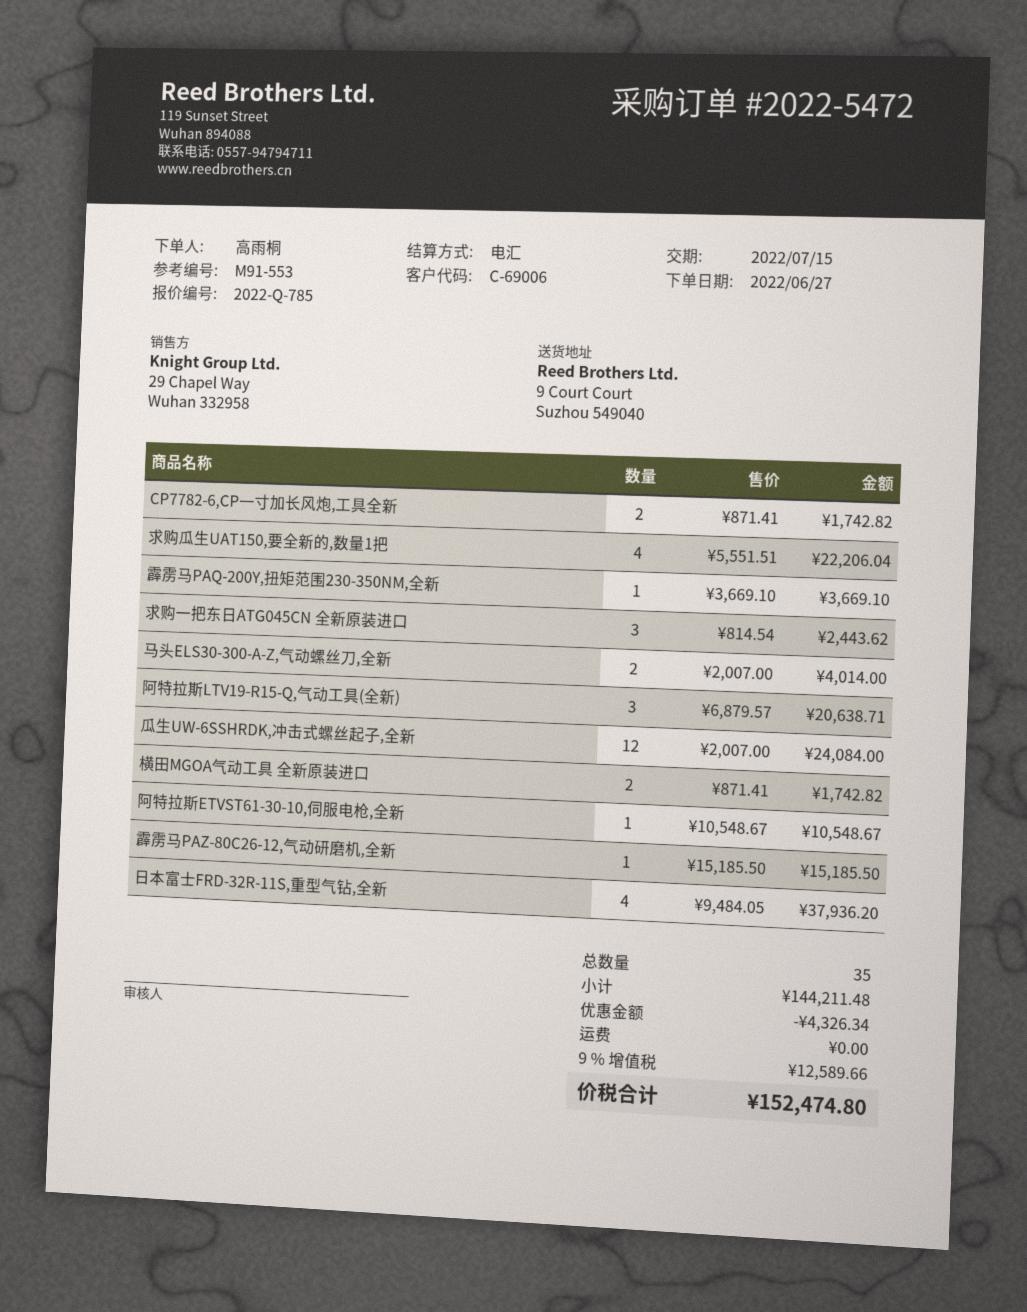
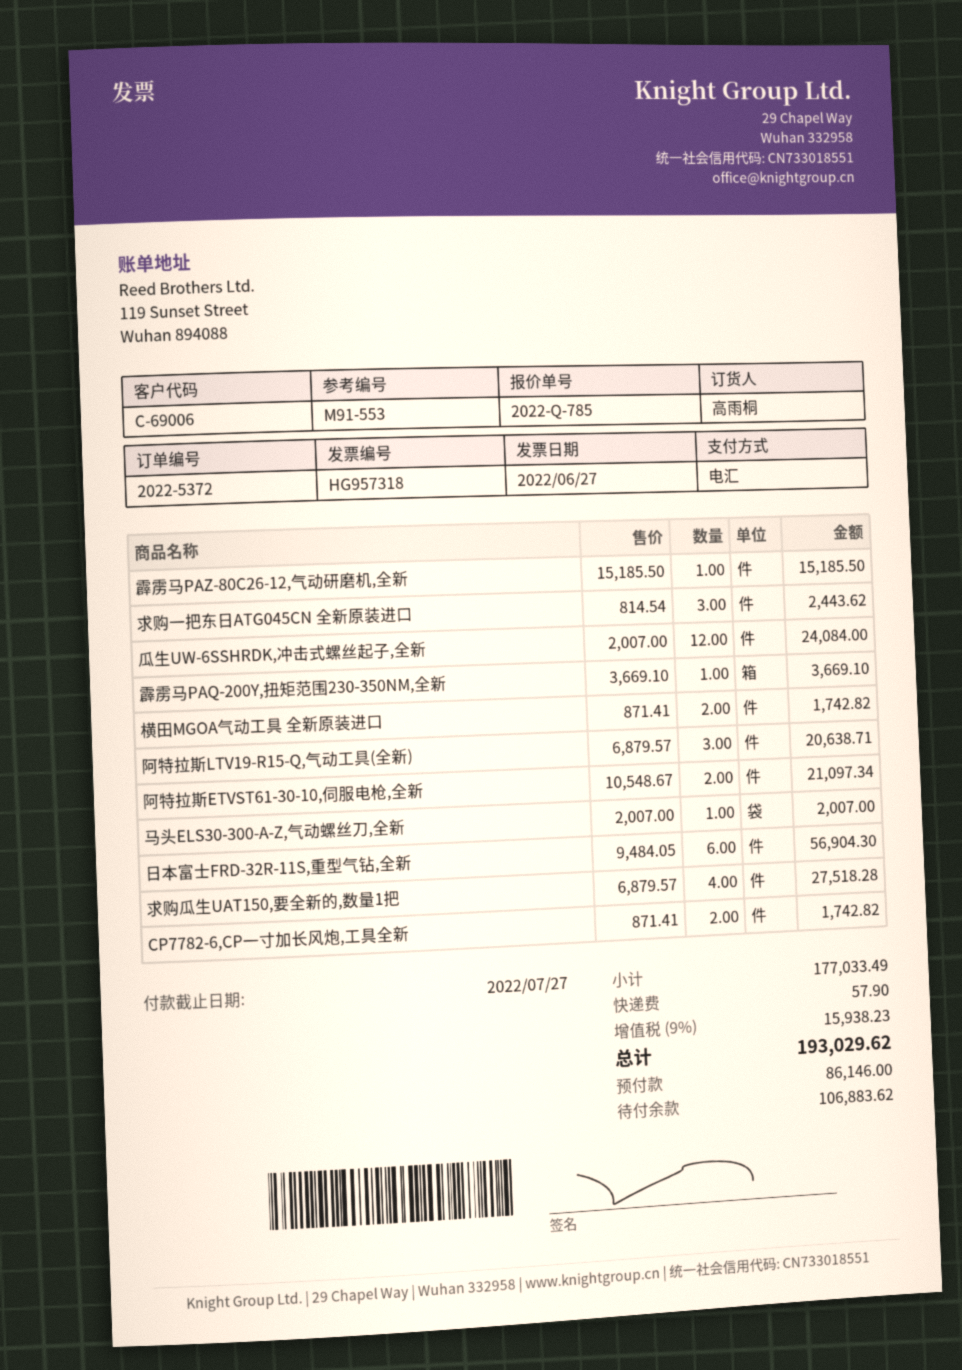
order number: 2022-5472 -> 2022-5372
求购瓜生UAT150,要全新的,数量1把: 4 x 5551.51 = 22206.04 -> 4 x 6879.57 = 27518.28
马头ELS30-300-A-Z,气动螺丝刀,全新: 2 x 2007.00 = 4014.00 -> 1 x 2007.00 = 2007.00
阿特拉斯ETVST61-30-10,伺服电枪,全新: 1 x 10548.67 = 10548.67 -> 2 x 10548.67 = 21097.34
日本富士FRD-32R-11S,重型气钻,全新: 4 x 9484.05 = 37936.20 -> 6 x 9484.05 = 56904.30
subtotal: 144211.48 -> 177033.49
discount: 4326.34 -> none
shipping: 0.00 -> 57.90
tax: 9% = 12589.66 -> 9% = 15938.23
total: 152474.80 -> 193029.62

